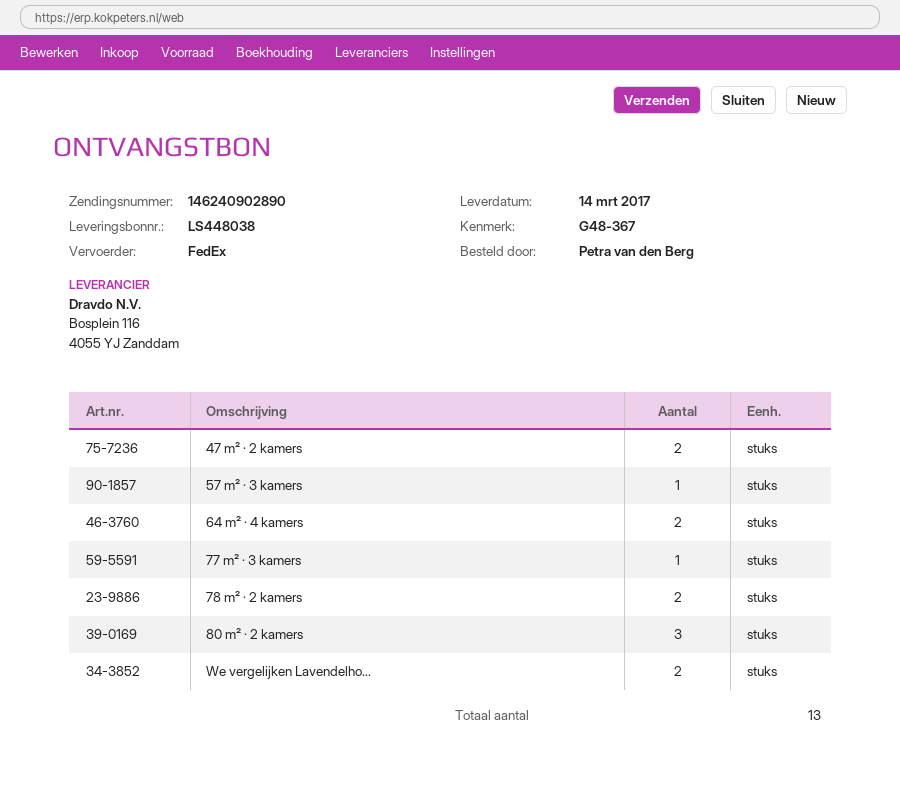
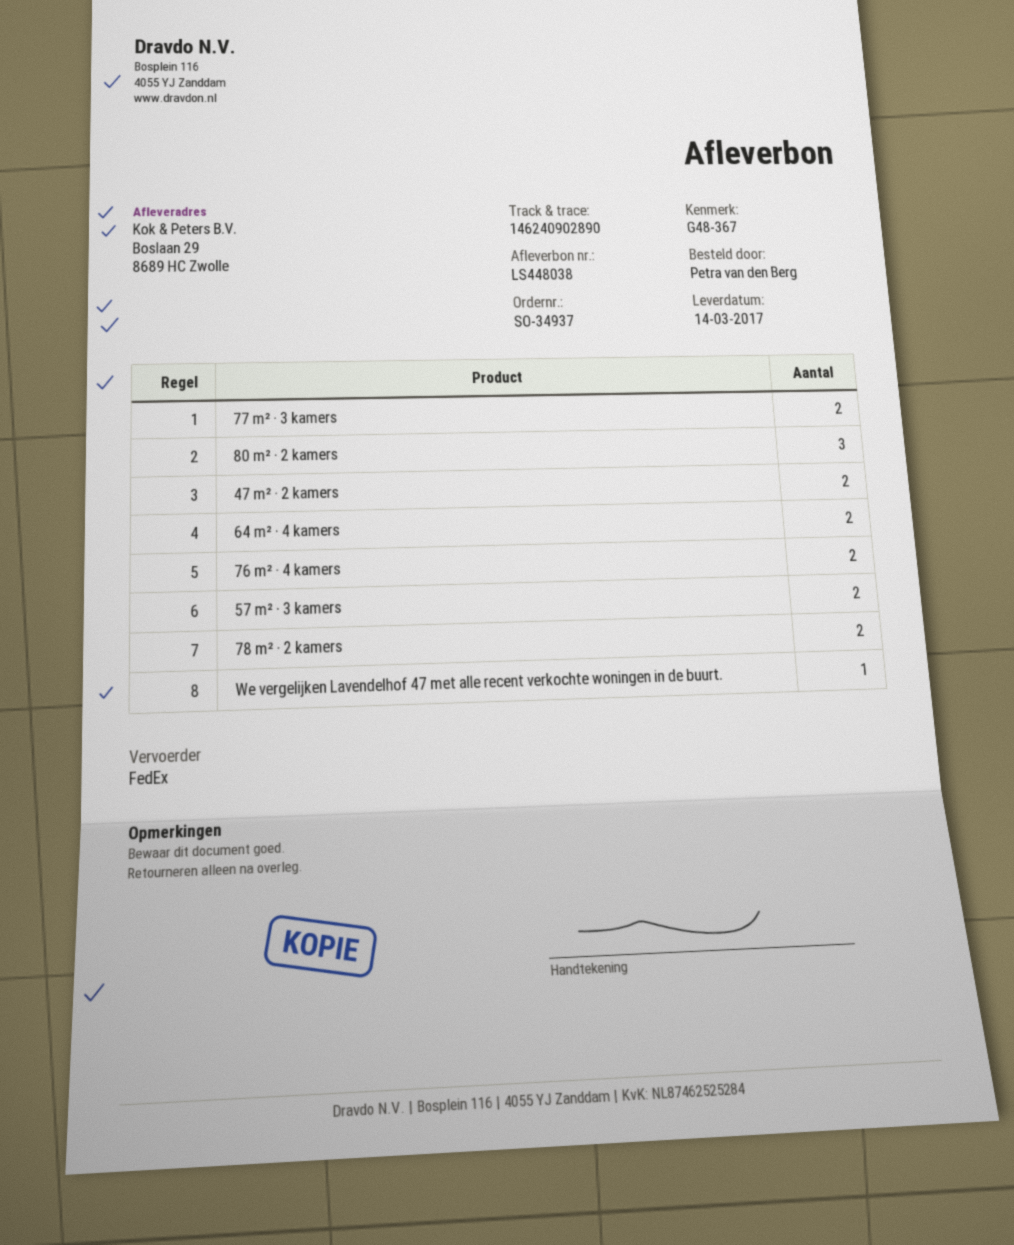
57 m² · 3 kamers: 1 -> 2
77 m² · 3 kamers: 1 -> 2
We vergelijken Lavendelho...: 2 -> 1
76 m² · 4 kamers: none -> 2

